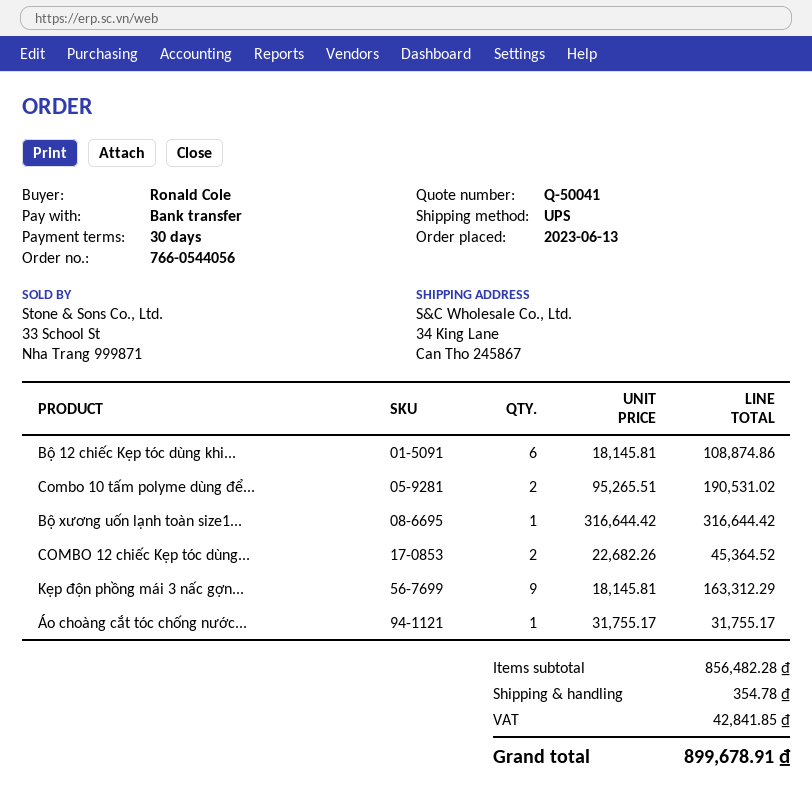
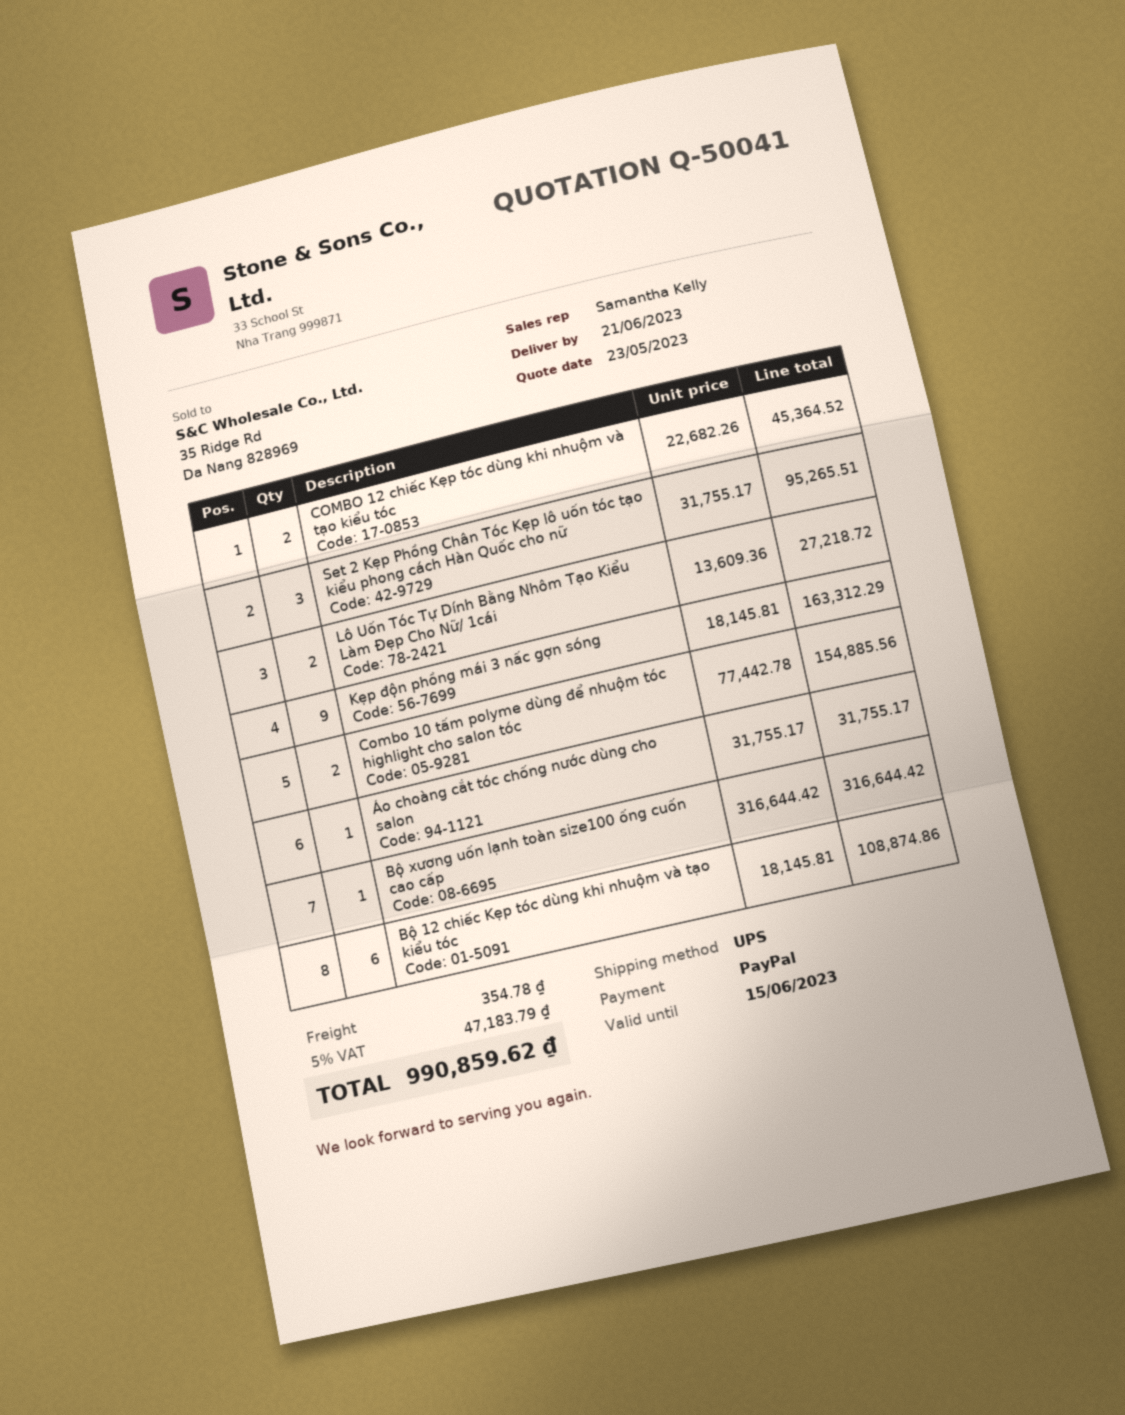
payment method: bank transfer -> PayPal
Combo 10 tấm polyme dùng để...: 2 x 95265.51 = 190531.02 -> 2 x 77442.78 = 154885.56
Set 2 Kẹp Phồng Chân Tóc Kẹp lô uốn tóc tạo kiểu phong cách Hàn Quốc cho nữ: none -> 3 x 31755.17 = 95265.51
Lô Uốn Tóc Tự Dính Bằng Nhôm Tạo Kiểu Làm Đẹp Cho Nữ/ 1cái: none -> 2 x 13609.36 = 27218.72
tax: 42841.85 -> 47183.79
total: 899678.91 -> 990859.62

